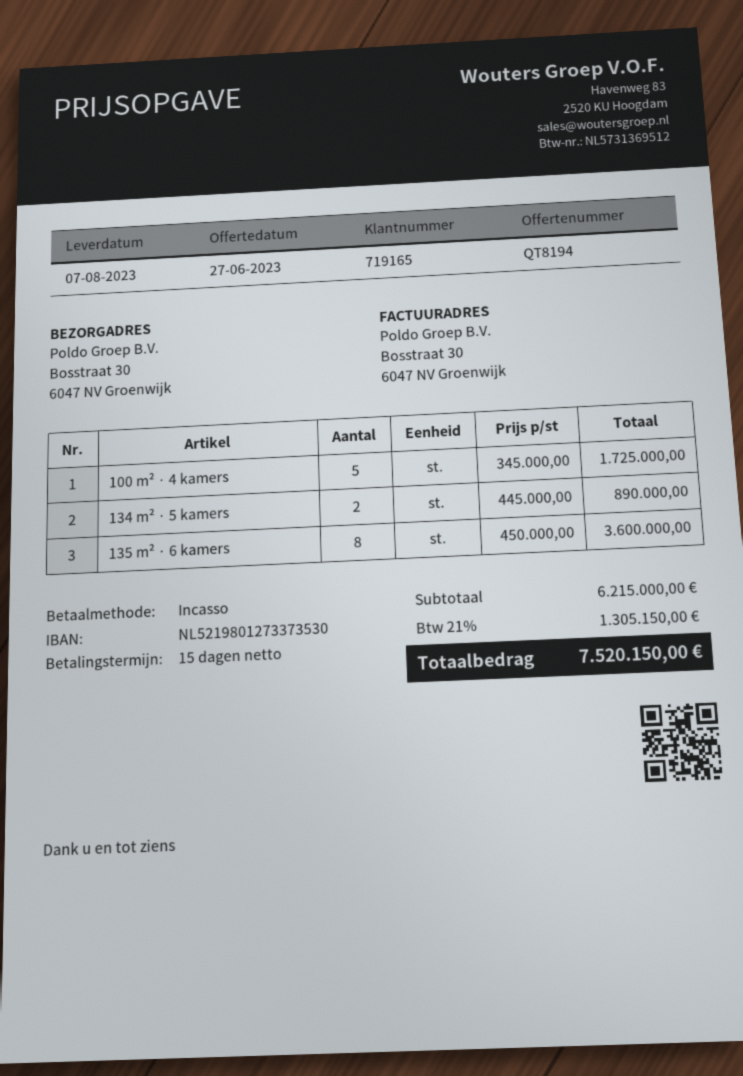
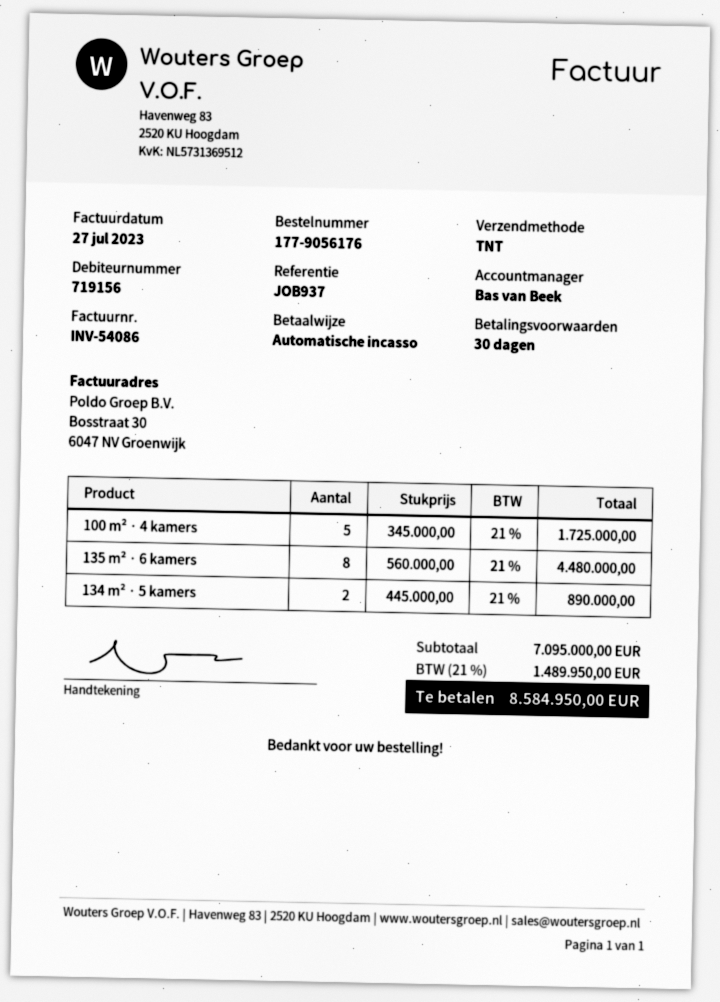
payment terms: 15 days -> 30 days
customer number: 719165 -> 719156
135 m² · 6 kamers: 8 x 450000.00 = 3600000.00 -> 8 x 560000.00 = 4480000.00
subtotal: 6215000.00 -> 7095000.00
tax: 21% = 1305150.00 -> 21% = 1489950.00
total: 7520150.00 -> 8584950.00

